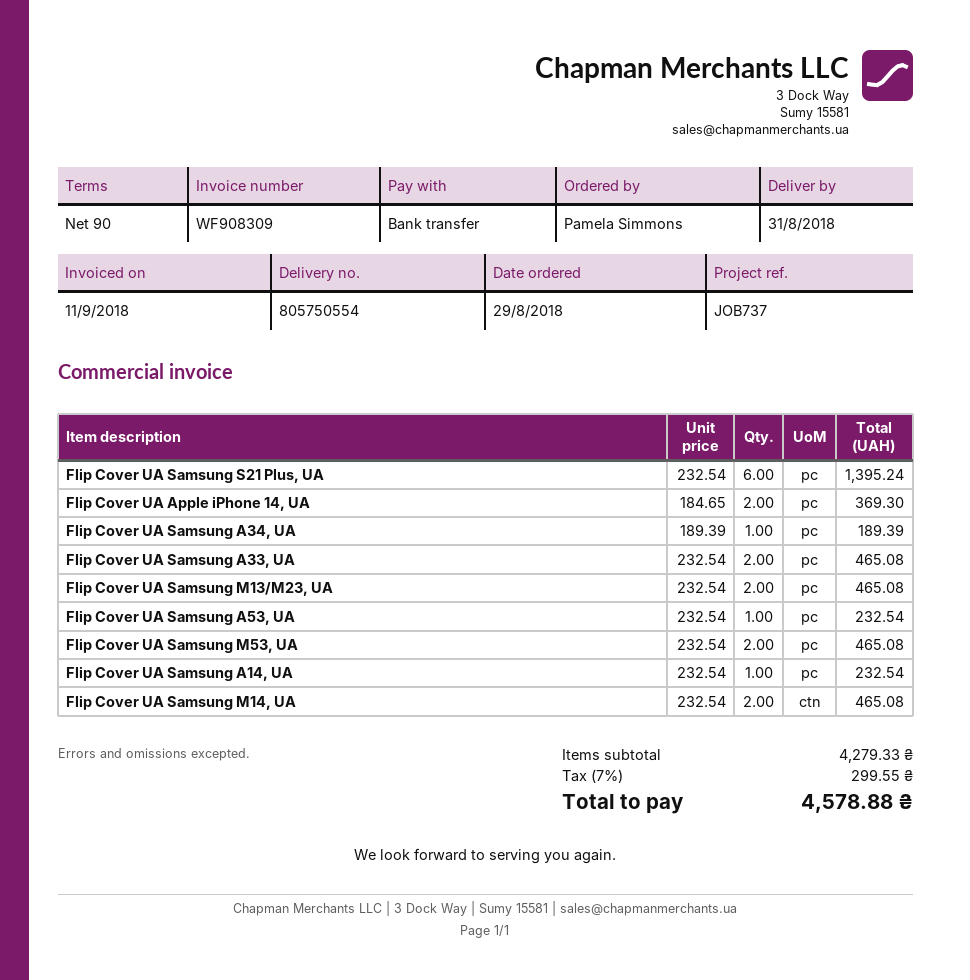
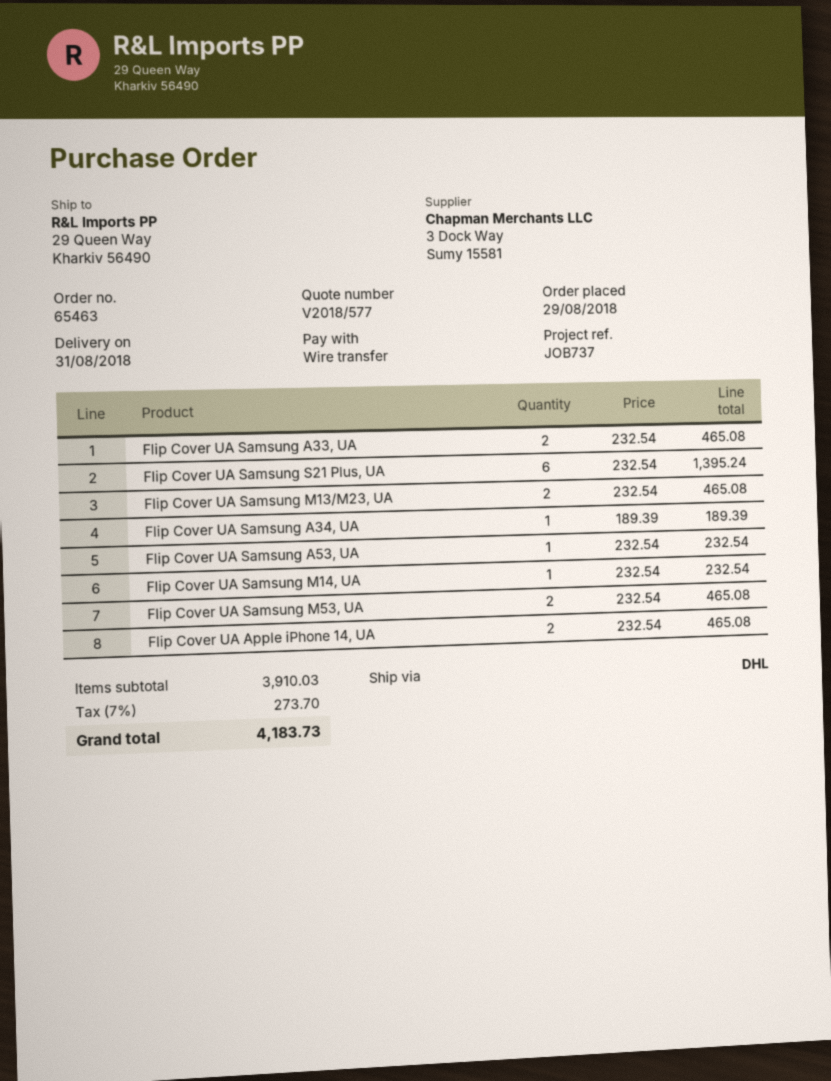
Flip Cover UA Apple iPhone 14, UA: 2 x 184.65 = 369.30 -> 2 x 232.54 = 465.08
Flip Cover UA Samsung A14, UA: 1 x 232.54 = 232.54 -> none
Flip Cover UA Samsung M14, UA: 2 x 232.54 = 465.08 -> 1 x 232.54 = 232.54
subtotal: 4279.33 -> 3910.03
tax: 7% = 299.55 -> 7% = 273.70
total: 4578.88 -> 4183.73

